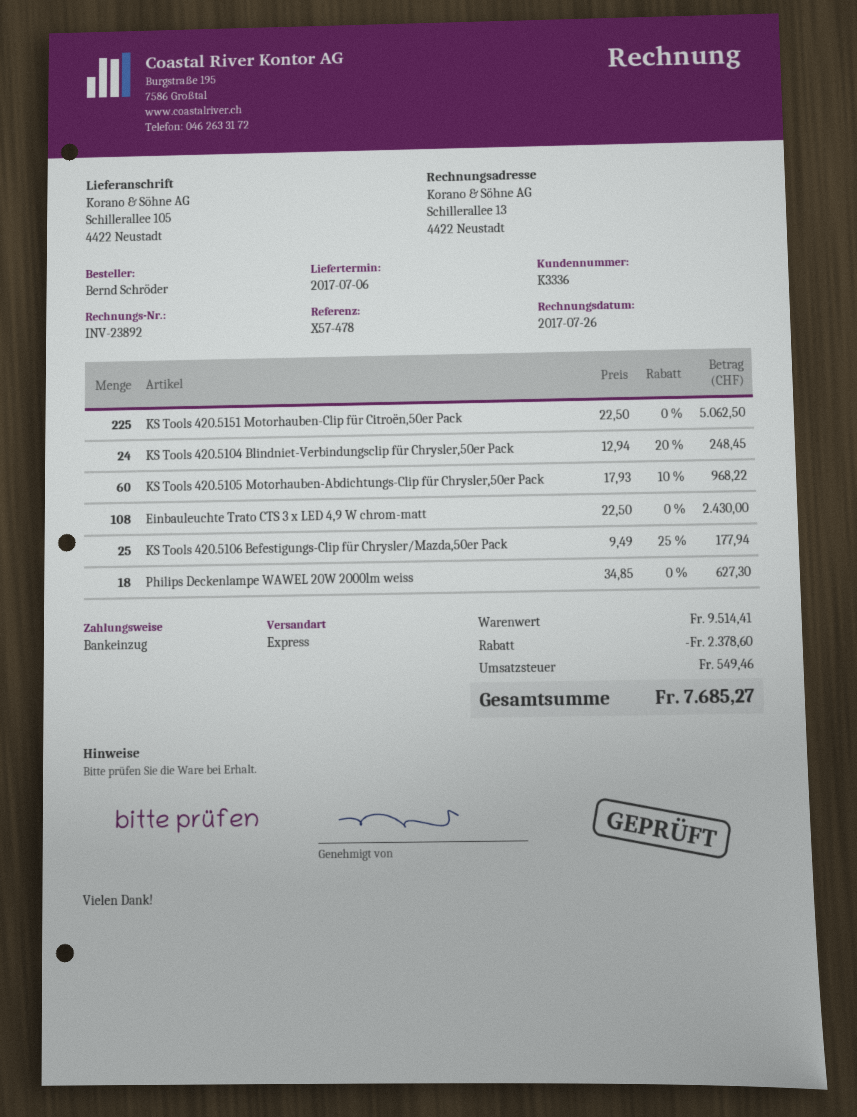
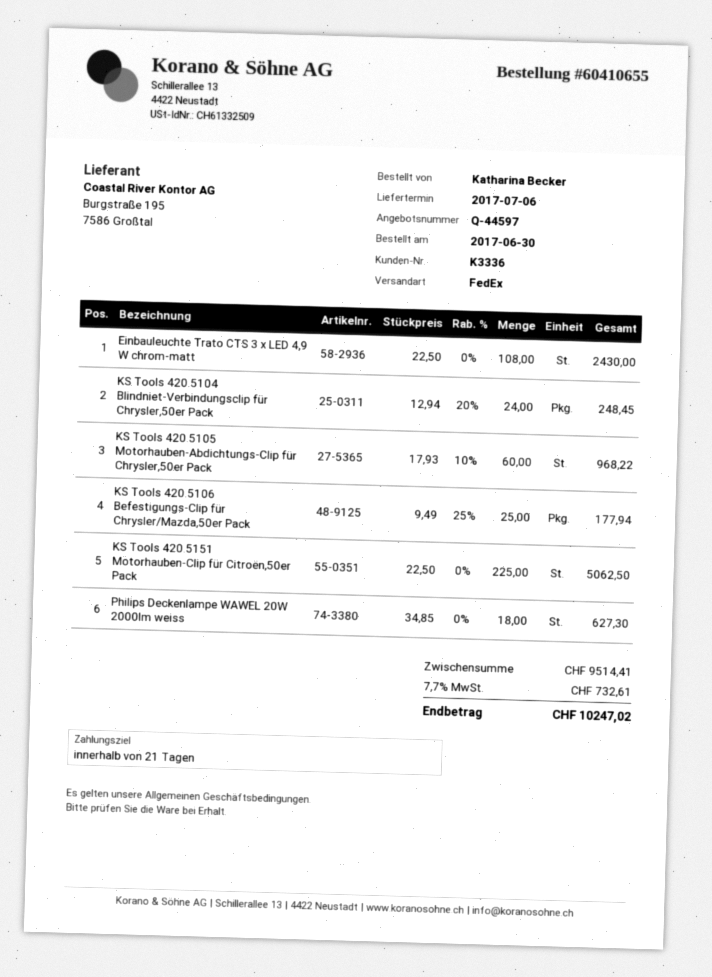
ordered by: Bernd Schröder -> Katharina Becker
shipping method: express -> FedEx
discount: 2378.60 -> none
tax: 549.46 -> 732.61
total: 7685.27 -> 10247.02

